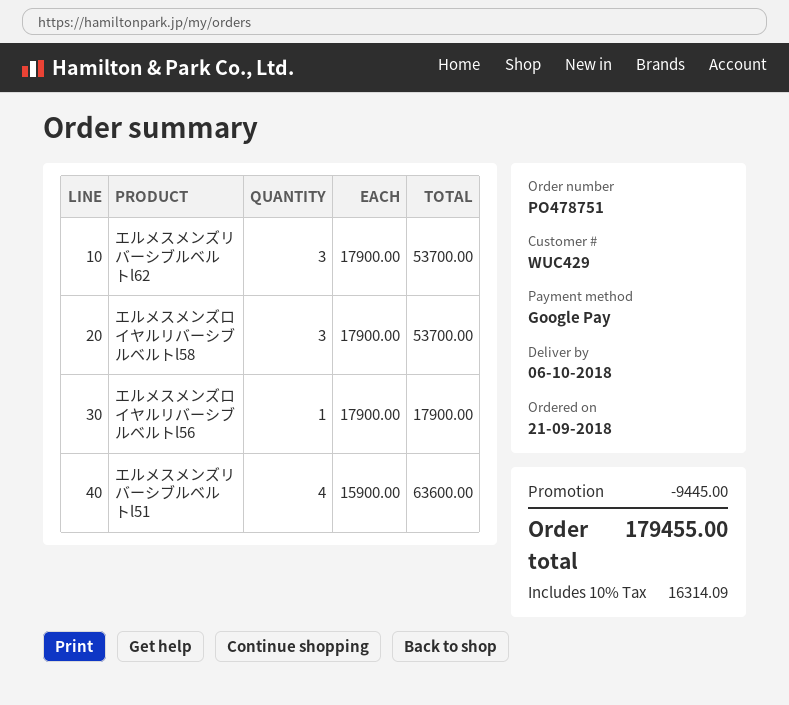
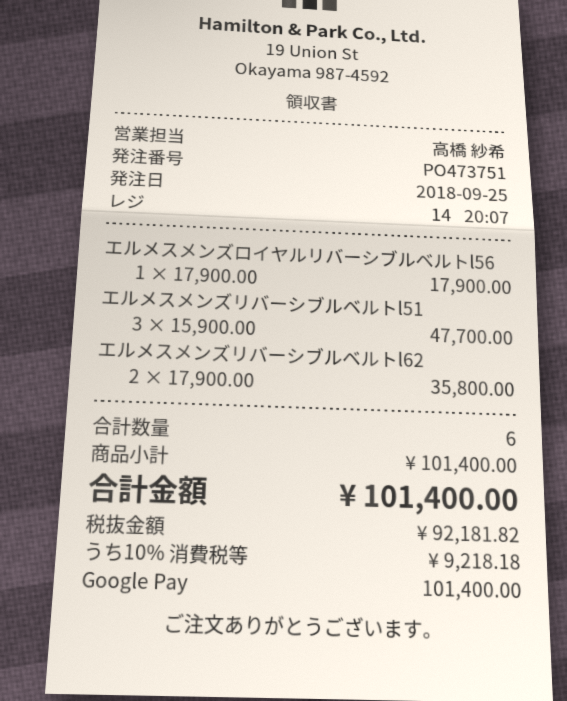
order number: PO478751 -> PO473751
order date: 2018-09-21 -> 2018-09-25
エルメスメンズリバーシブルベルトl62: 3 x 17900.00 = 53700.00 -> 2 x 17900.00 = 35800.00
エルメスメンズロイヤルリバーシブルベルトl58: 3 x 17900.00 = 53700.00 -> none
エルメスメンズリバーシブルベルトl51: 4 x 15900.00 = 63600.00 -> 3 x 15900.00 = 47700.00
discount: 9445.00 -> none
tax: 10% = 16314.09 -> 10% = 9218.18
total: 179455.00 -> 101400.00

